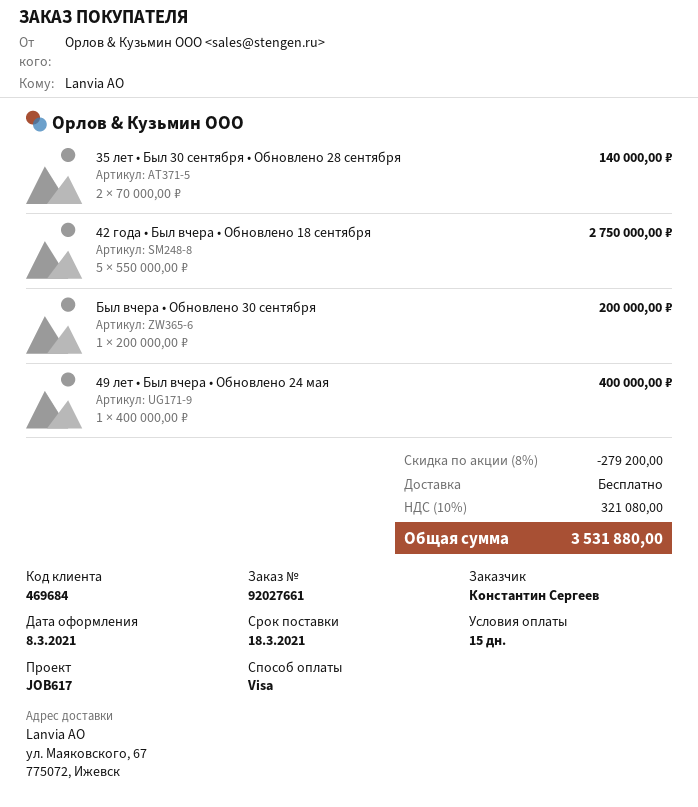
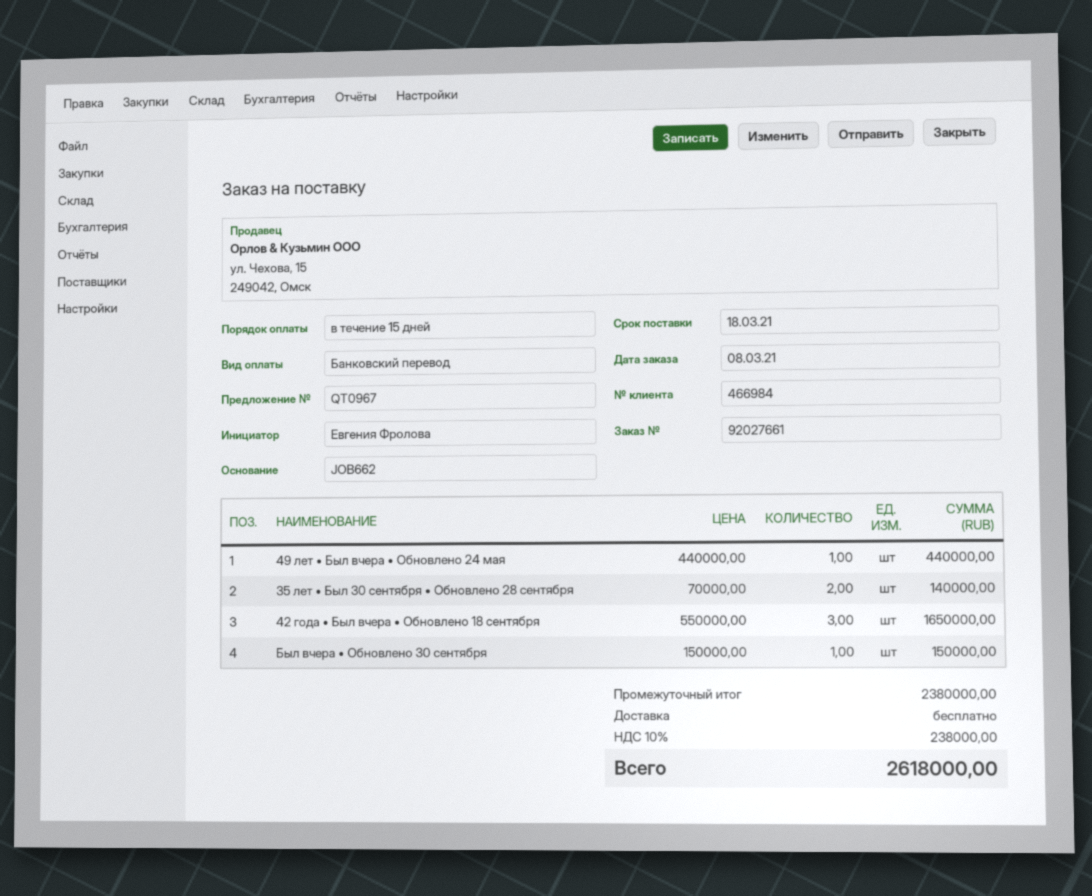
customer number: 469684 -> 466984
reference: JOB617 -> JOB662
ordered by: Константин Сергеев -> Евгения Фролова
payment method: Visa -> bank transfer
42 года • Был вчера • Обновлено 18 сентября: 5 x 550000.00 = 2750000.00 -> 3 x 550000.00 = 1650000.00
Был вчера • Обновлено 30 сентября: 1 x 200000.00 = 200000.00 -> 1 x 150000.00 = 150000.00
49 лет • Был вчера • Обновлено 24 мая: 1 x 400000.00 = 400000.00 -> 1 x 440000.00 = 440000.00
discount: 8% = 279200.00 -> none
tax: 10% = 321080.00 -> 10% = 238000.00
total: 3531880.00 -> 2618000.00

